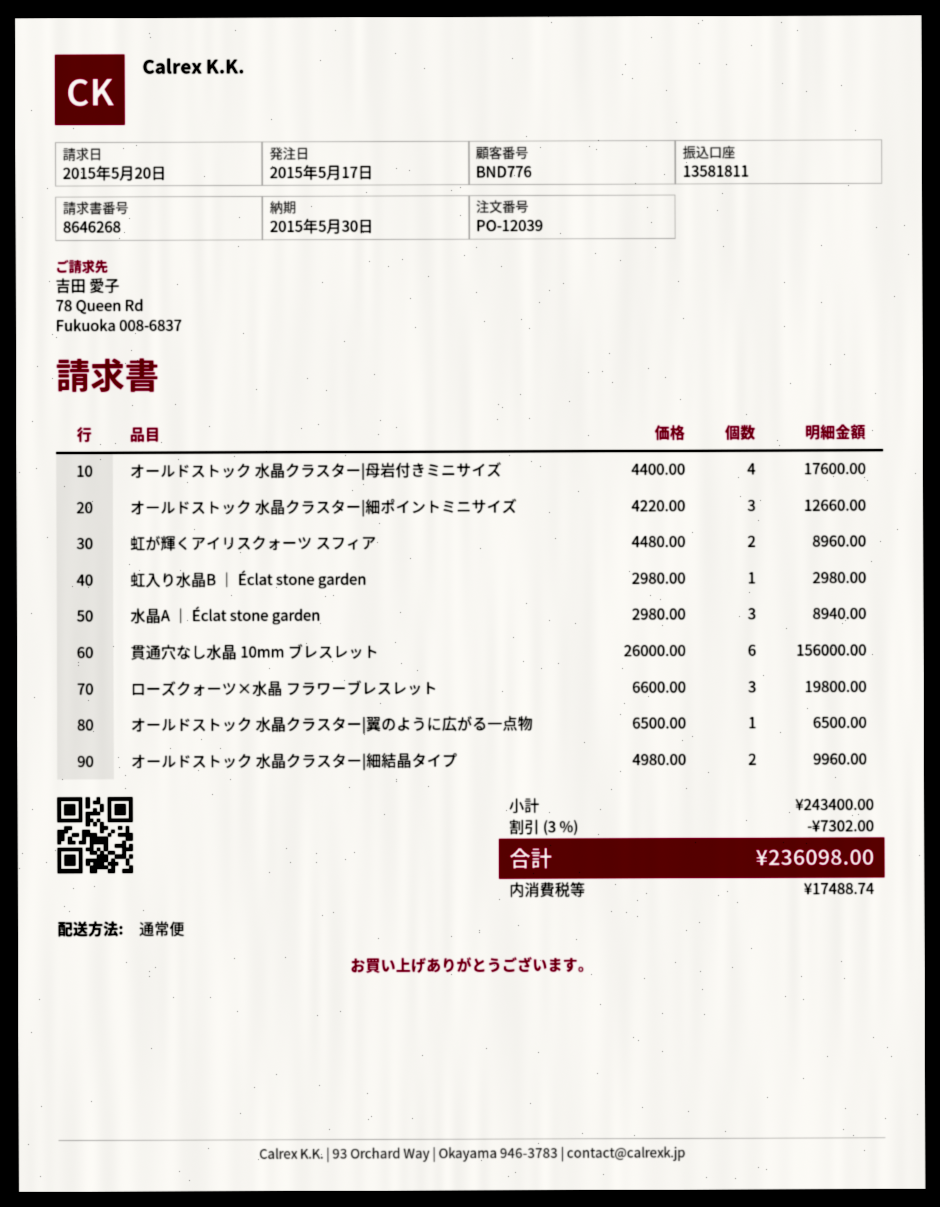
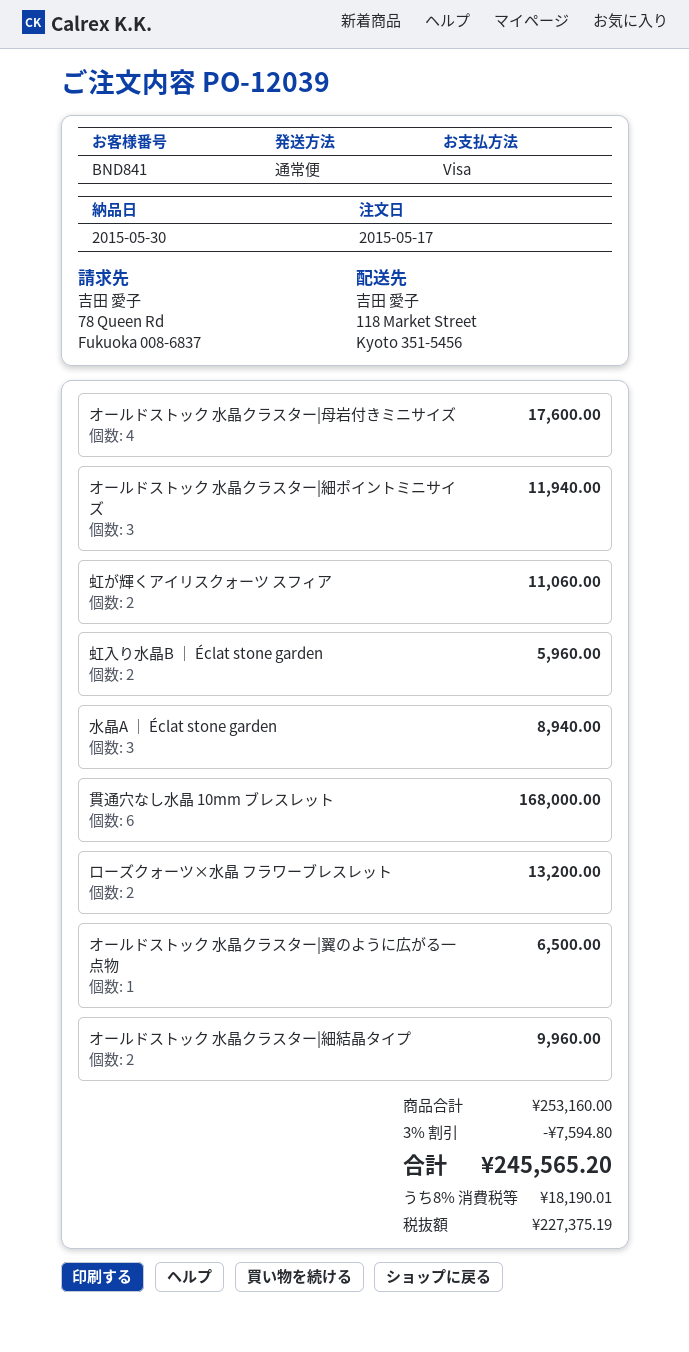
customer number: BND776 -> BND841
オールドストック 水晶クラスター|細ポイントミニサイズ: 3 for 12660.00 -> 3 for 11940.00
虹が輝くアイリスクォーツ スフィア: 2 for 8960.00 -> 2 for 11060.00
虹入り水晶B │ Éclat stone garden: 1 for 2980.00 -> 2 for 5960.00
貫通穴なし水晶 10mm ブレスレット: 6 for 156000.00 -> 6 for 168000.00
ローズクォーツ×水晶 フラワーブレスレット: 3 for 19800.00 -> 2 for 13200.00
subtotal: 243400.00 -> 253160.00
discount: 3% = 7302.00 -> 3% = 7594.80
tax: 17488.74 -> 18190.01
total: 236098.00 -> 245565.20

